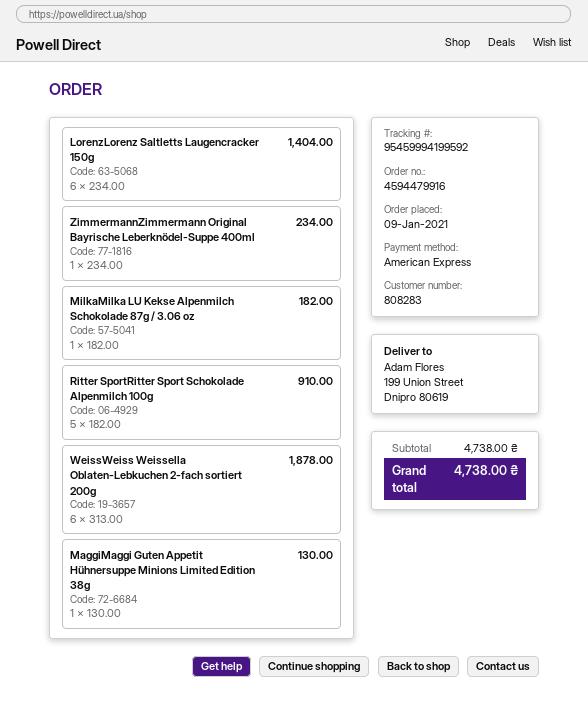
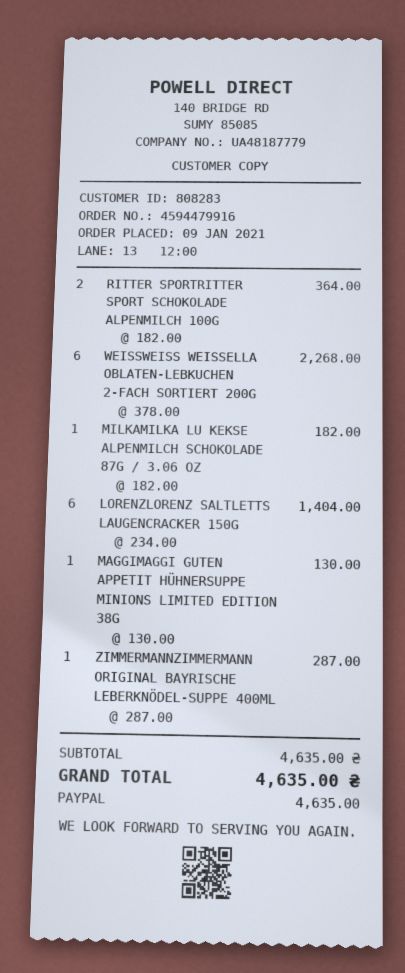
payment method: American Express -> PayPal
ZimmermannZimmermann Original Bayrische Leberknödel-Suppe 400ml: 1 x 234.00 = 234.00 -> 1 x 287.00 = 287.00
Ritter SportRitter Sport Schokolade Alpenmilch 100g: 5 x 182.00 = 910.00 -> 2 x 182.00 = 364.00
WeissWeiss Weissella Oblaten-Lebkuchen 2-fach sortiert 200g: 6 x 313.00 = 1878.00 -> 6 x 378.00 = 2268.00
subtotal: 4738.00 -> 4635.00
total: 4738.00 -> 4635.00

